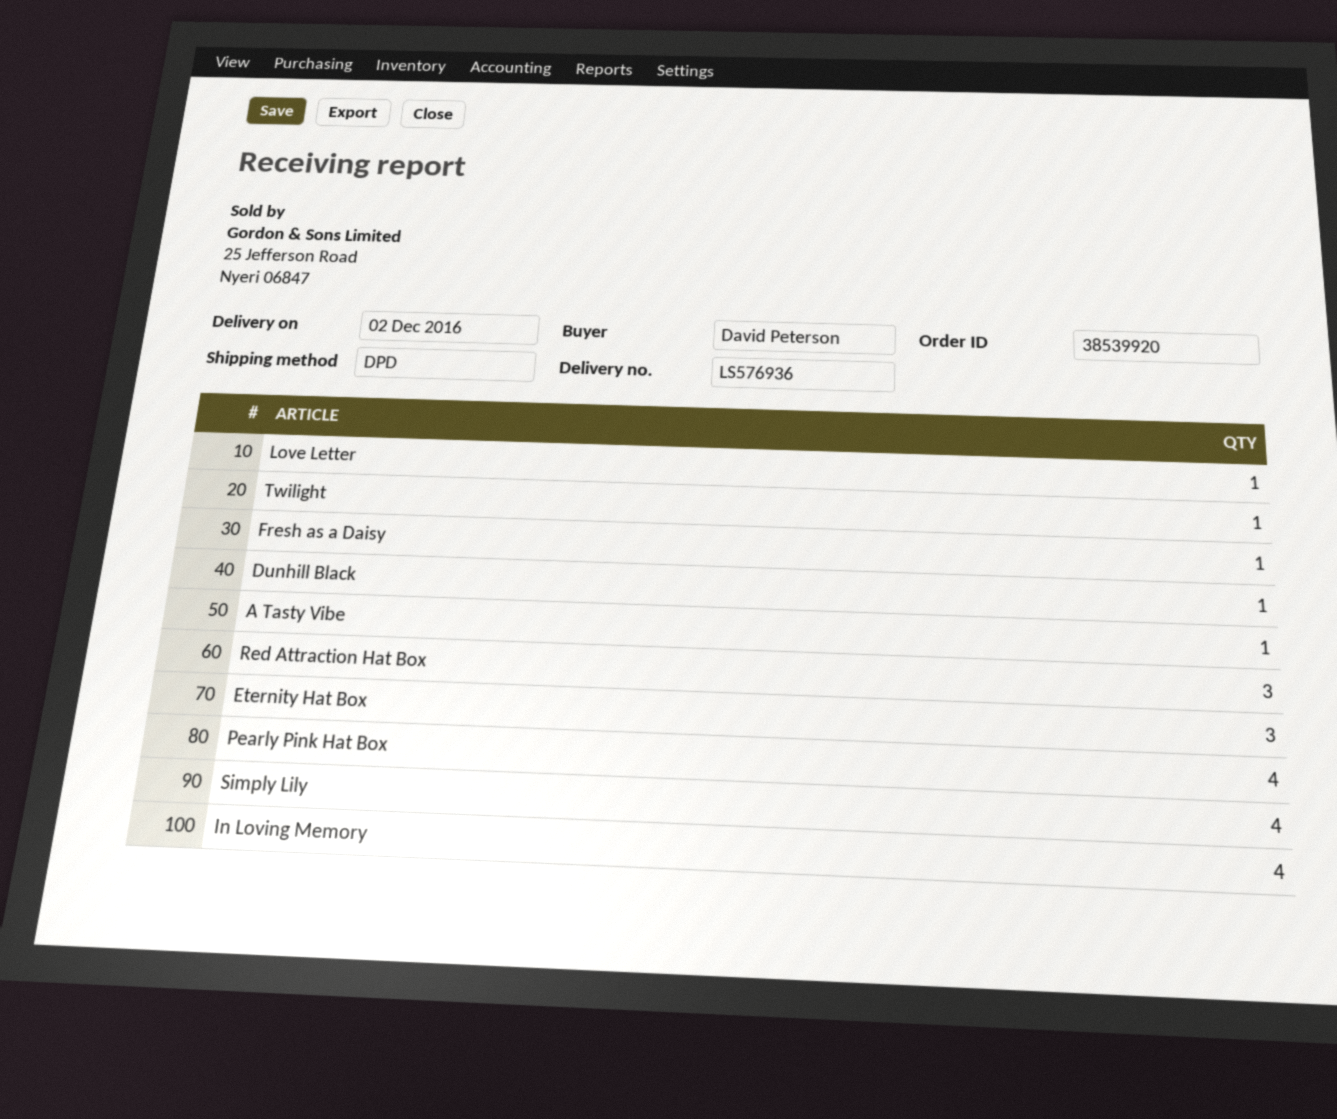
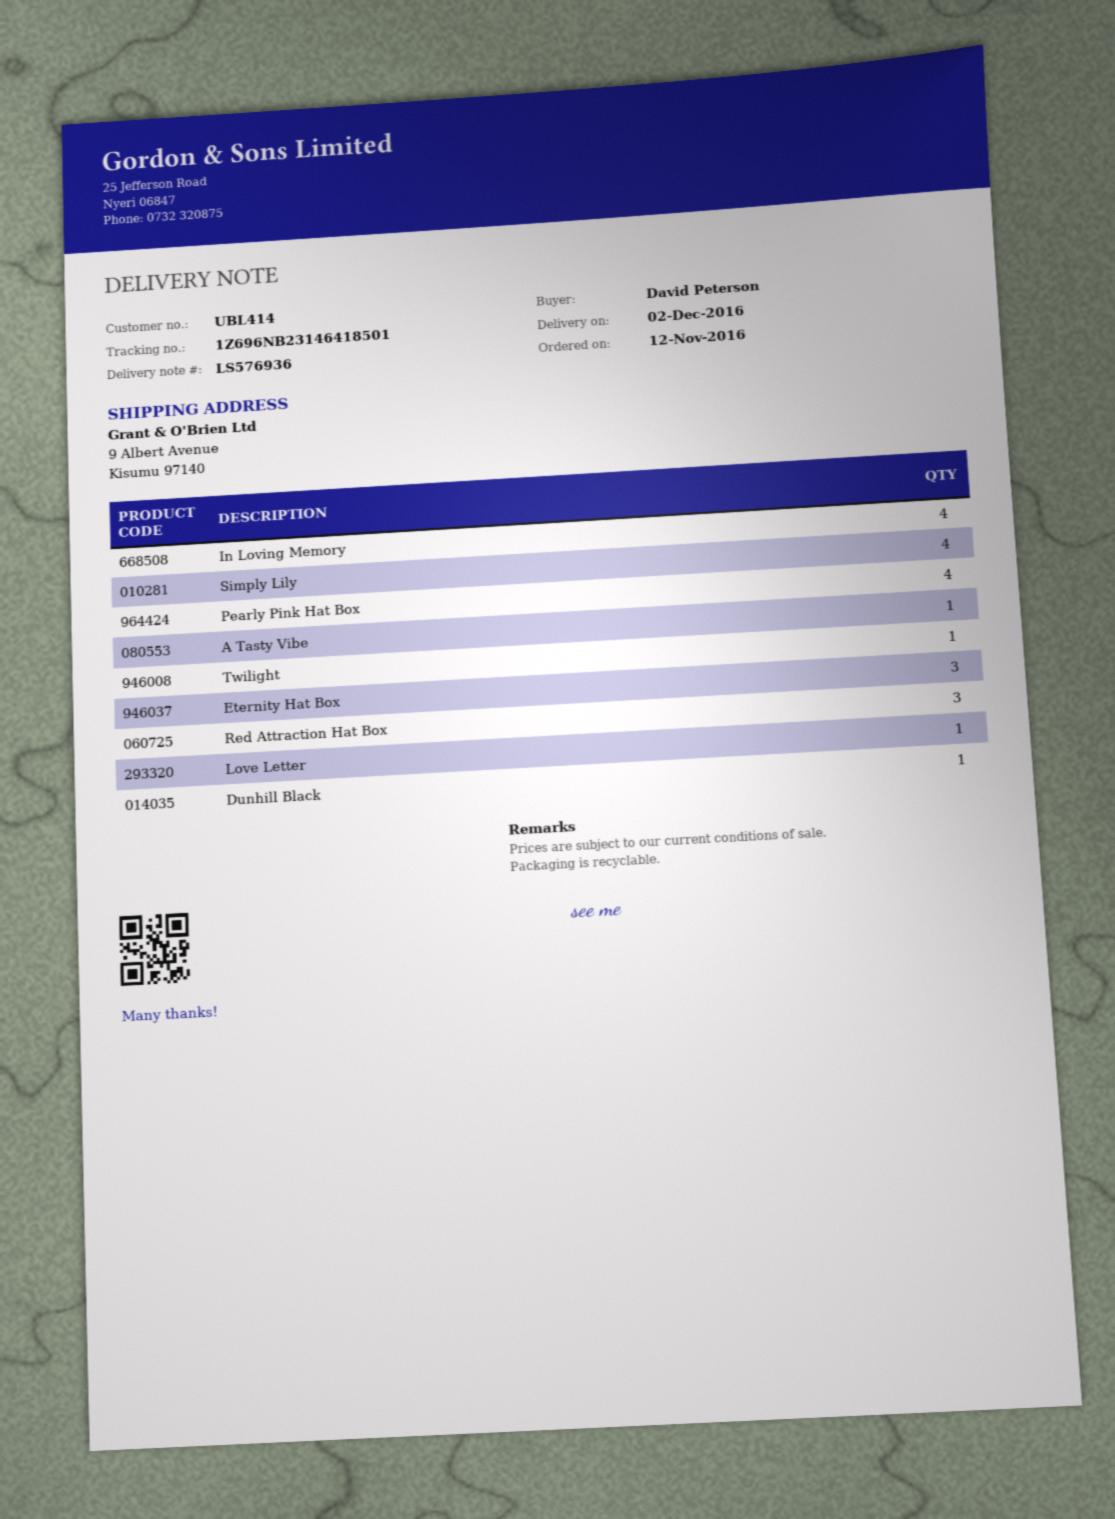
Fresh as a Daisy: 1 -> none

